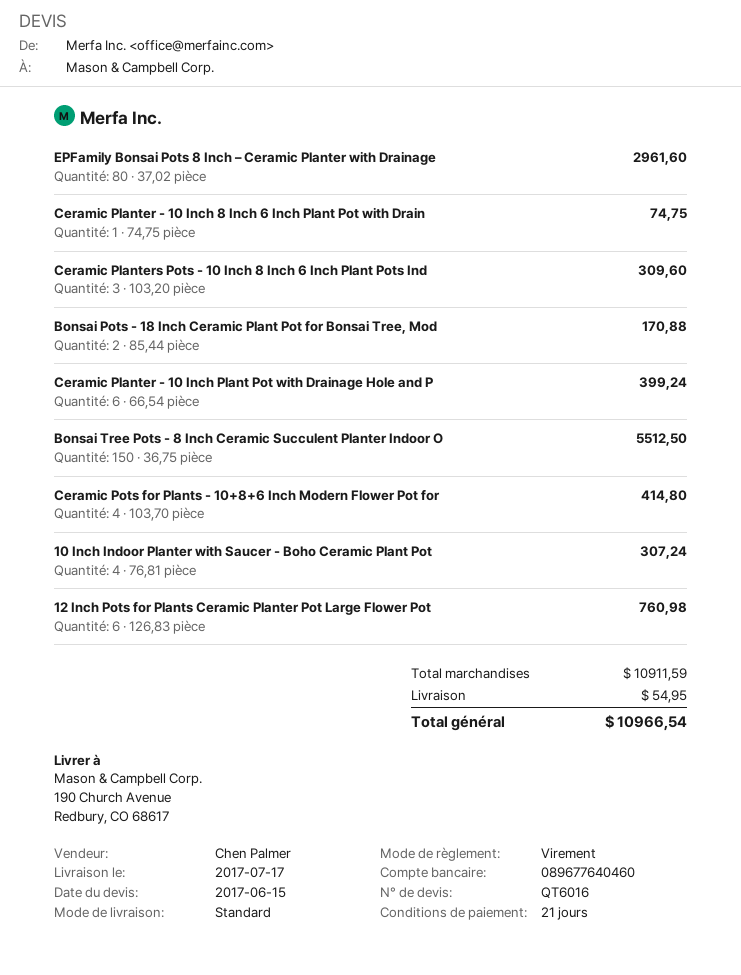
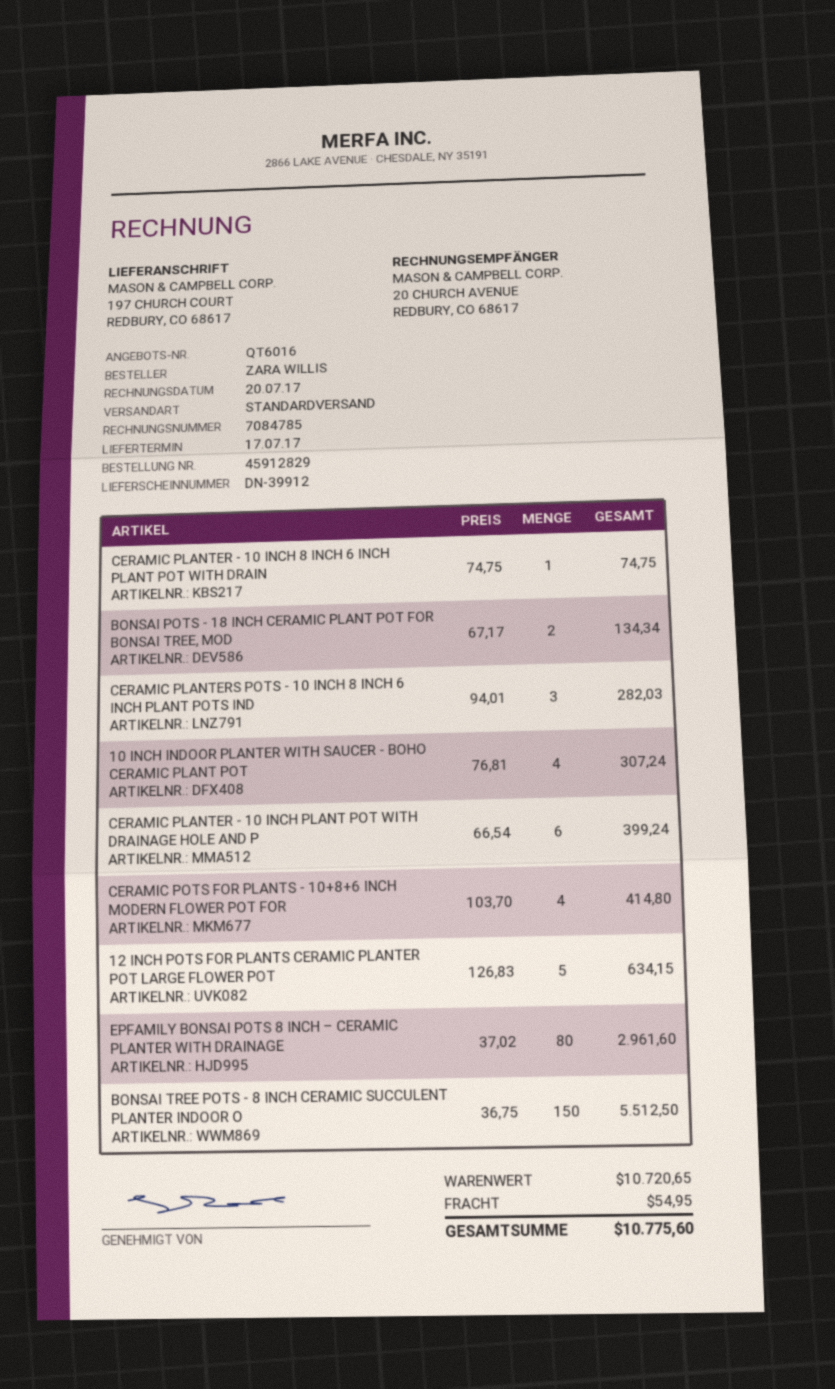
ship to: 190 Church Avenue, Redbury, CO 68617 -> 197 CHURCH COURT, REDBURY, CO 68617
Ceramic Planters Pots - 10 Inch 8 Inch 6 Inch Plant Pots Ind: 3 x 103.20 = 309.60 -> 3 x 94.01 = 282.03
Bonsai Pots - 18 Inch Ceramic Plant Pot for Bonsai Tree, Mod: 2 x 85.44 = 170.88 -> 2 x 67.17 = 134.34
12 Inch Pots for Plants Ceramic Planter Pot Large Flower Pot: 6 x 126.83 = 760.98 -> 5 x 126.83 = 634.15
subtotal: 10911.59 -> 10720.65
total: 10966.54 -> 10775.60

